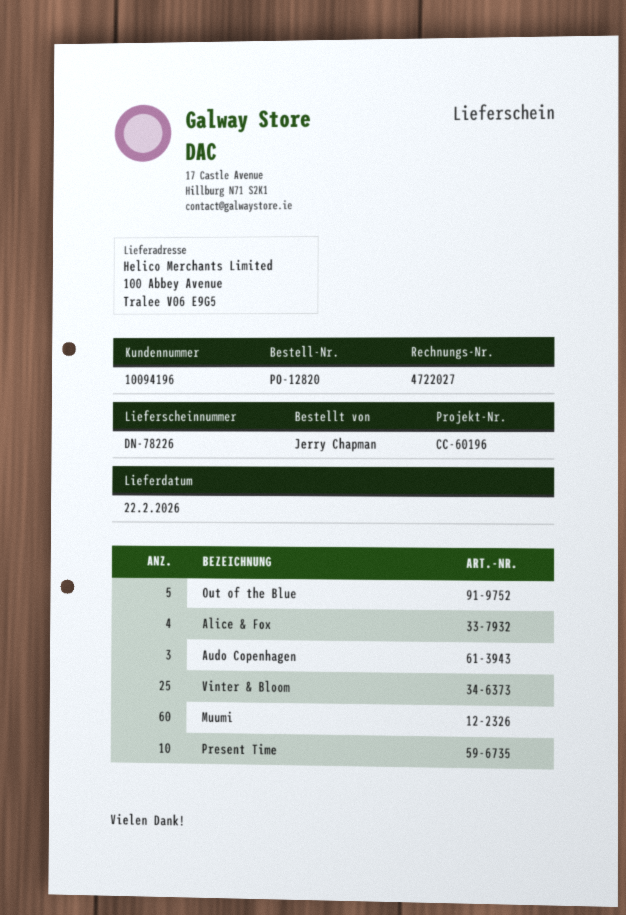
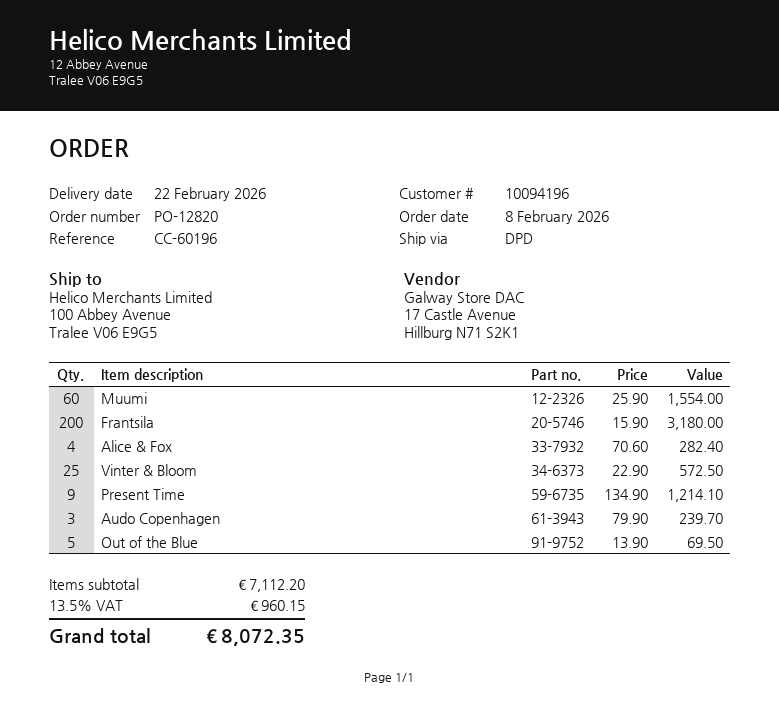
Present Time: 10 -> 9
Frantsila: none -> 200

